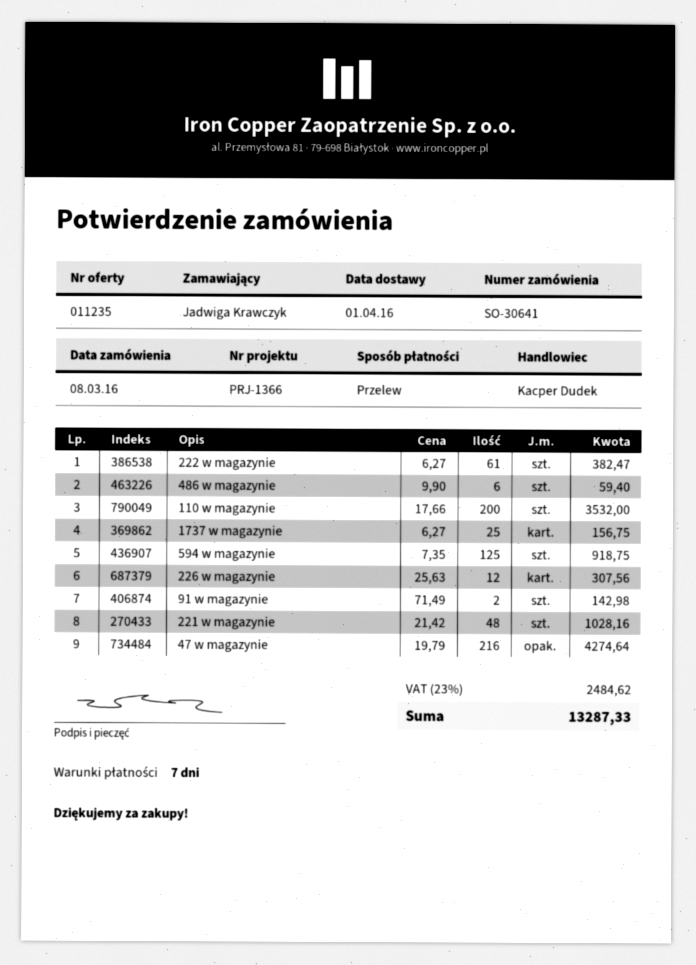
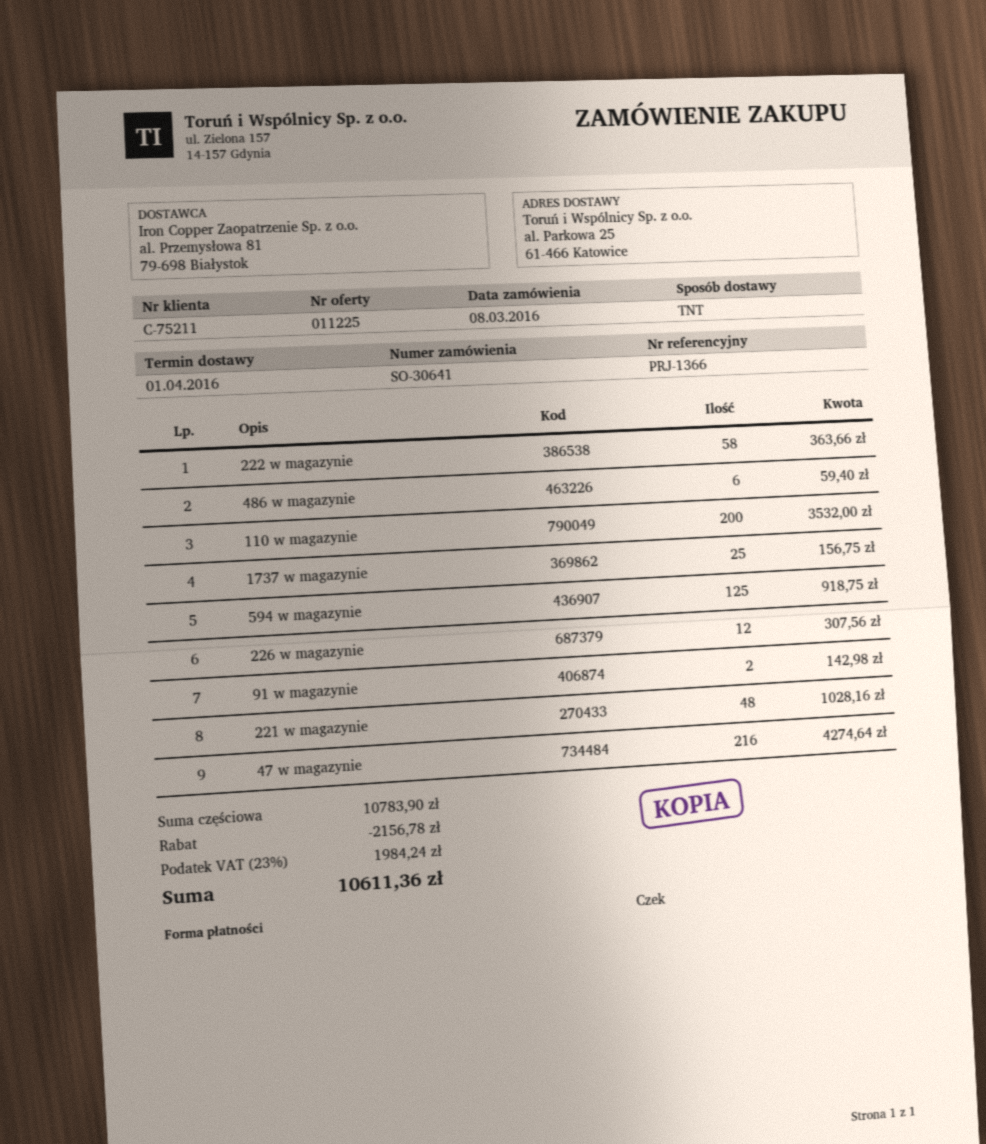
quote number: 011235 -> 011225
payment method: bank transfer -> cheque
222 w magazynie: 61 for 382.47 -> 58 for 363.66
discount: none -> 2156.78
tax: 23% = 2484.62 -> 23% = 1984.24
total: 13287.33 -> 10611.36

